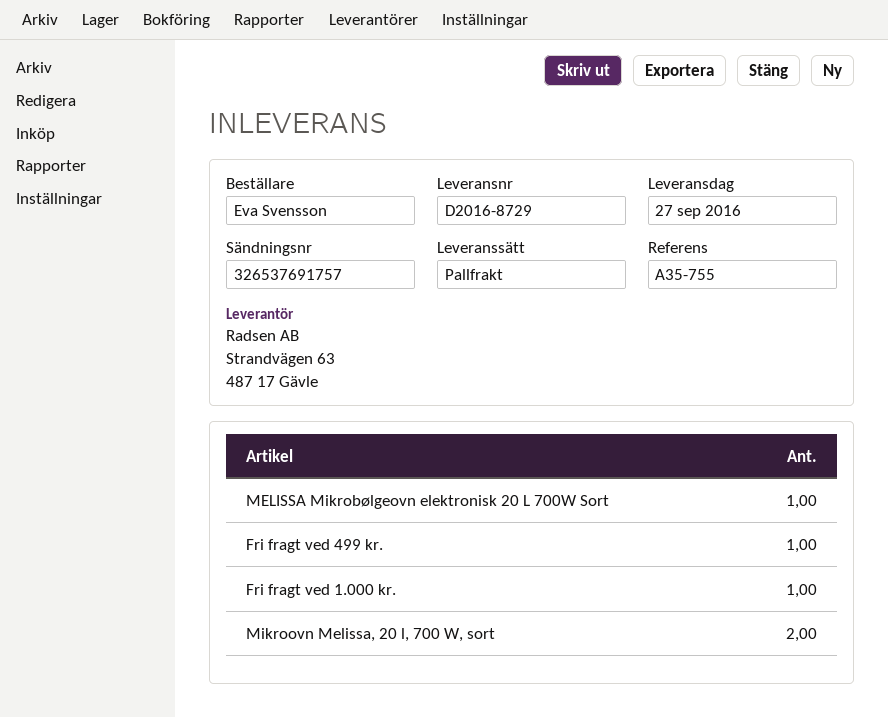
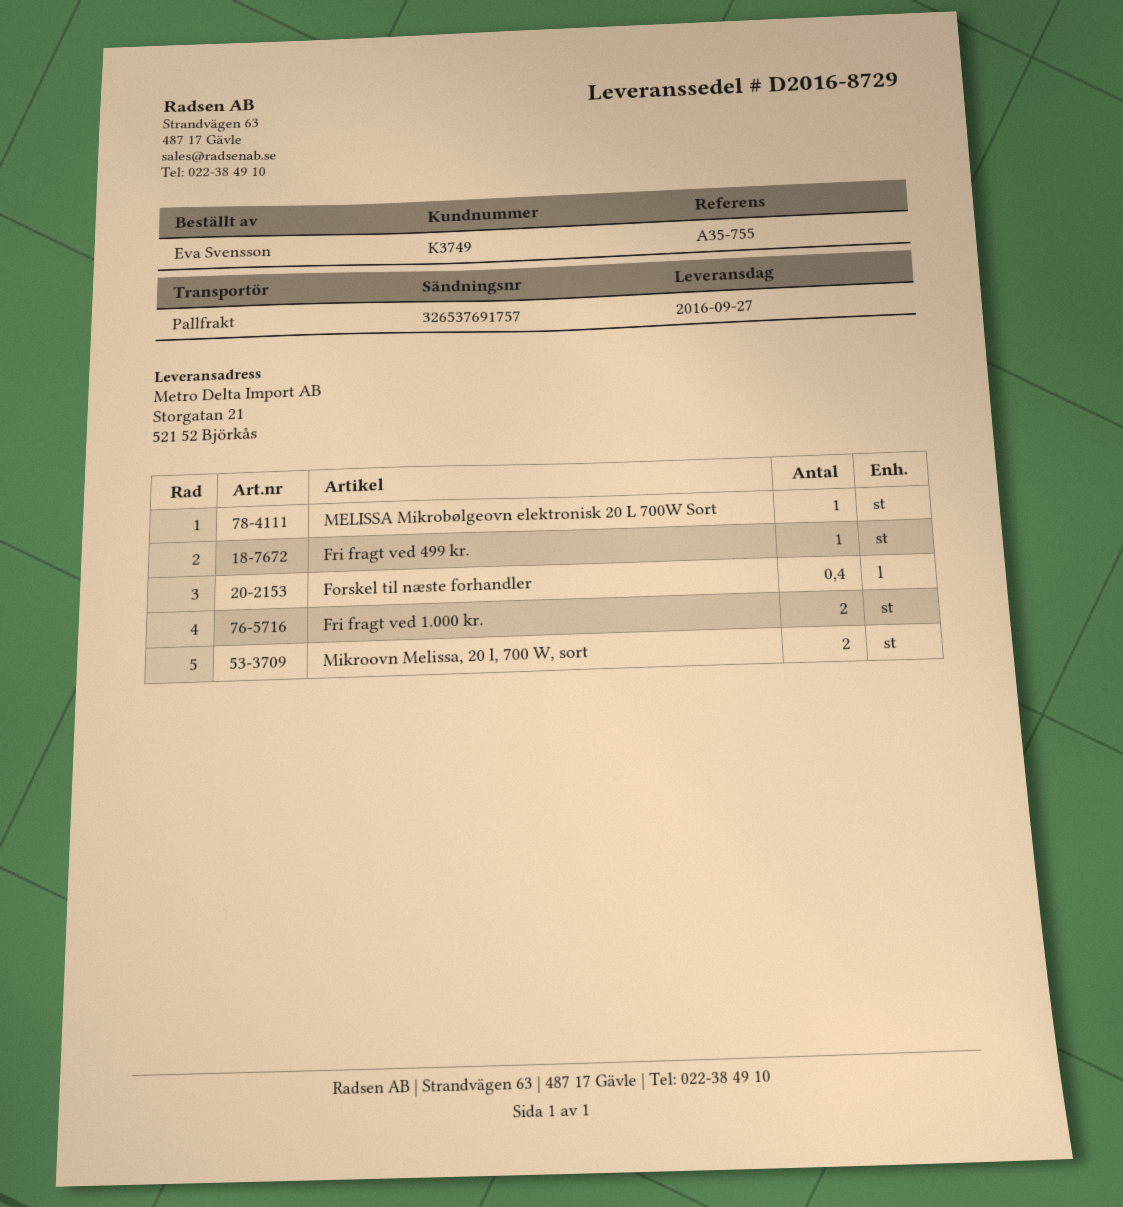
Fri fragt ved 1.000 kr.: 1 -> 2
Forskel til næste forhandler: none -> 0.4

